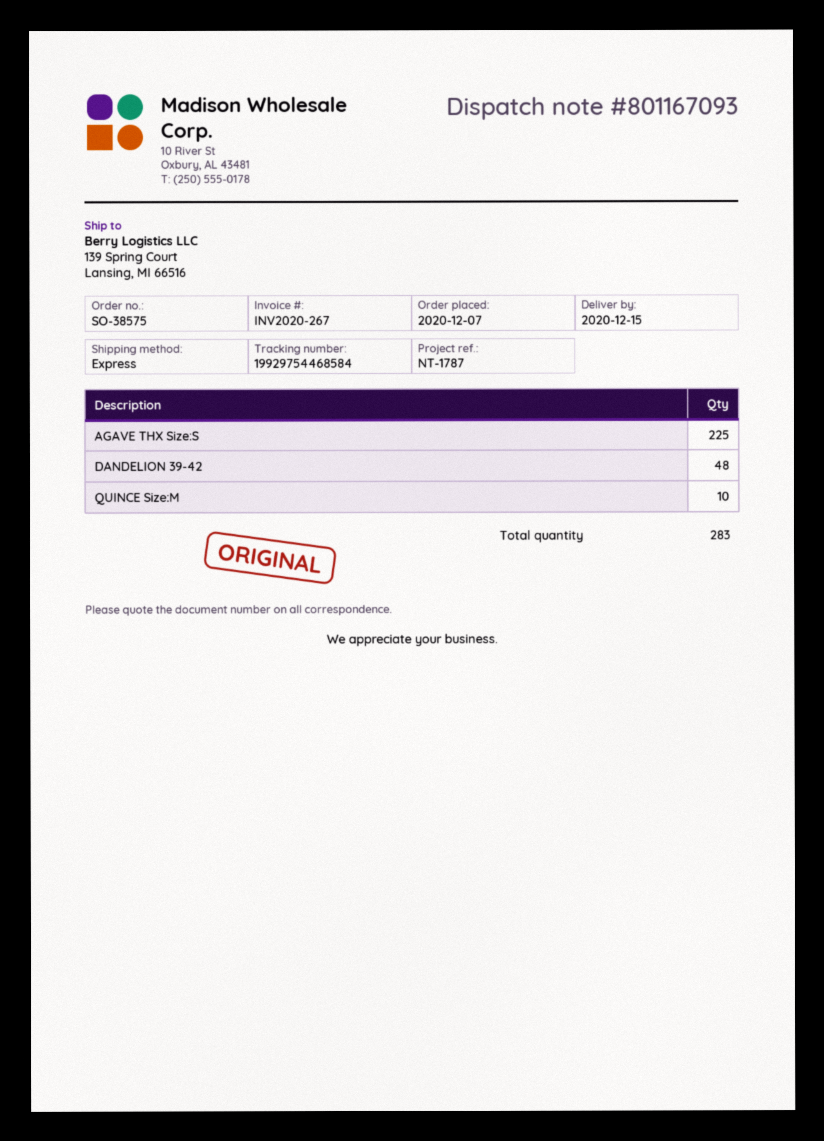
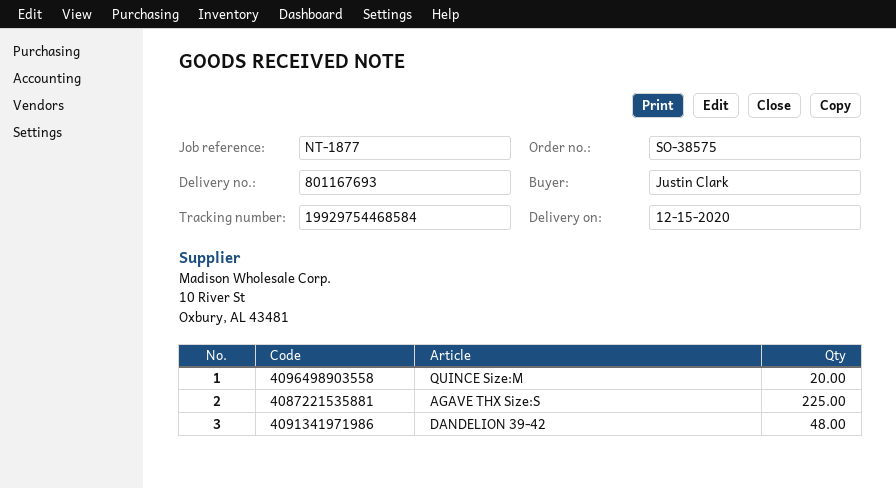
delivery note number: 801167093 -> 801167693
reference: NT-1787 -> NT-1877
QUINCE Size:M: 10 -> 20

